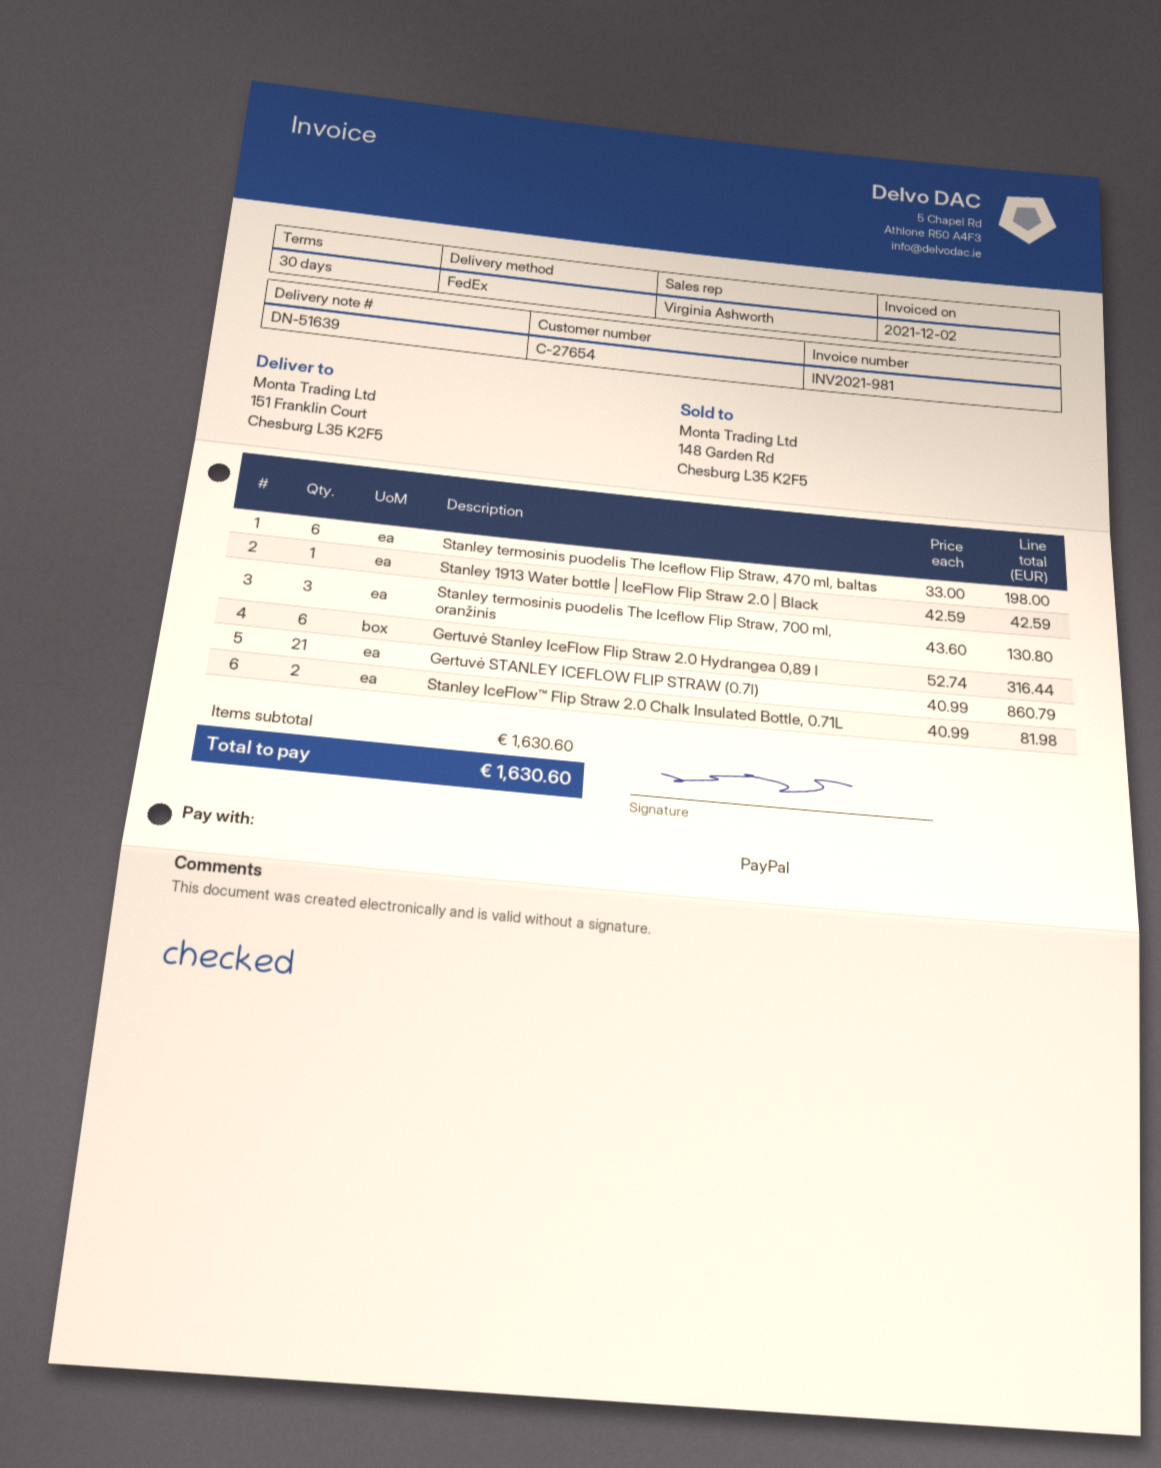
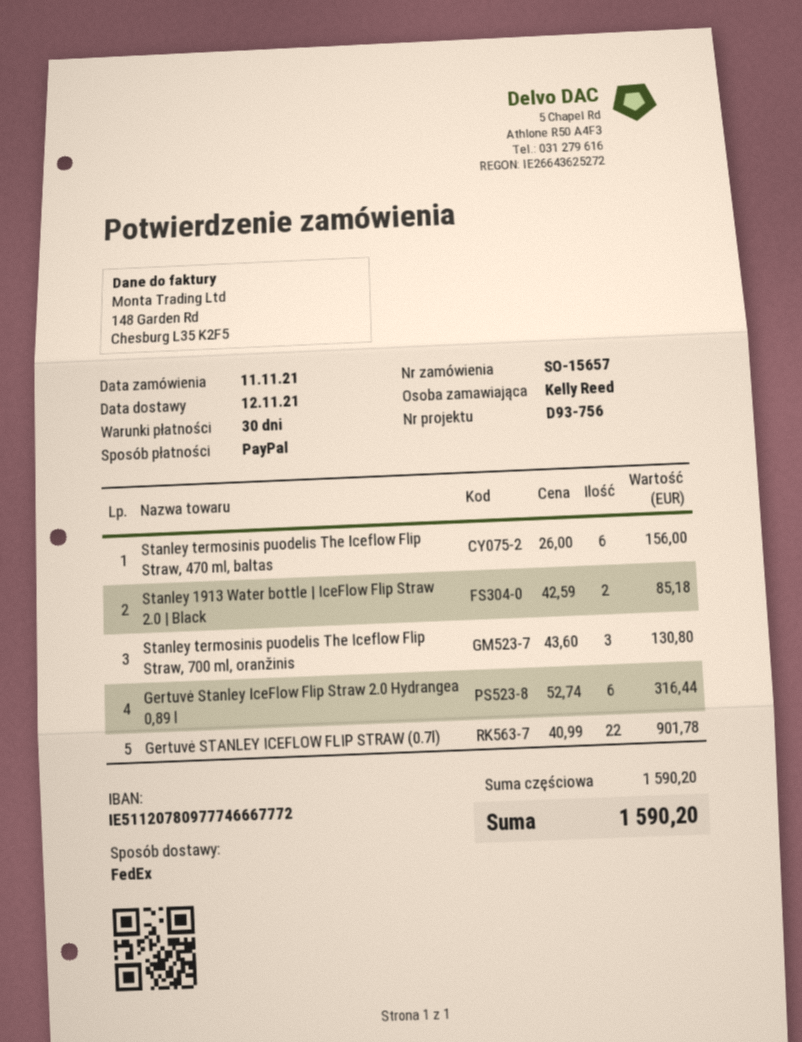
Stanley termosinis puodelis The Iceflow Flip Straw, 470 ml, baltas: 6 x 33.00 = 198.00 -> 6 x 26.00 = 156.00
Stanley 1913 Water bottle | IceFlow Flip Straw 2.0 | Black: 1 x 42.59 = 42.59 -> 2 x 42.59 = 85.18
Gertuvė STANLEY ICEFLOW FLIP STRAW (0.7l): 21 x 40.99 = 860.79 -> 22 x 40.99 = 901.78
Stanley IceFlow™ Flip Straw 2.0 Chalk Insulated Bottle, 0.71L: 2 x 40.99 = 81.98 -> none
subtotal: 1630.60 -> 1590.20
total: 1630.60 -> 1590.20

